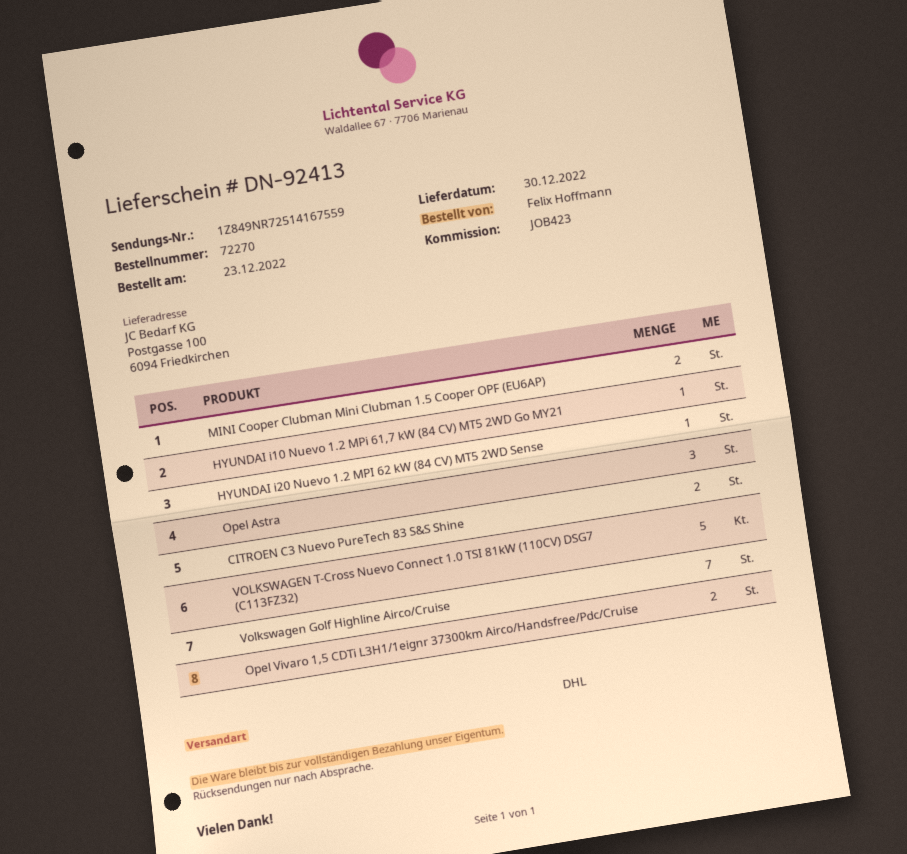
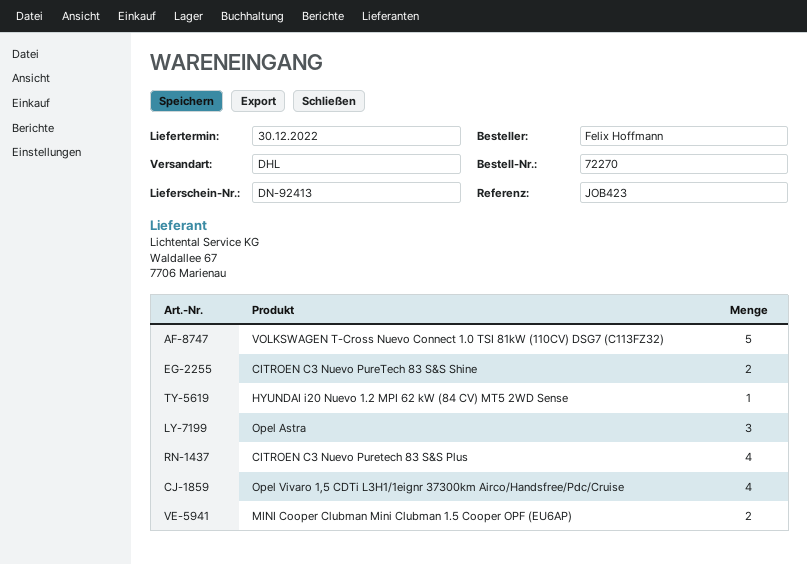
HYUNDAI i10 Nuevo 1.2 MPi 61,7 kW (84 CV) MT5 2WD Go MY21: 1 -> none
Volkswagen Golf Highline Airco/Cruise: 7 -> none
Opel Vivaro 1,5 CDTi L3H1/1eignr 37300km Airco/Handsfree/Pdc/Cruise: 2 -> 4
CITROEN C3 Nuevo Puretech 83 S&S Plus: none -> 4

